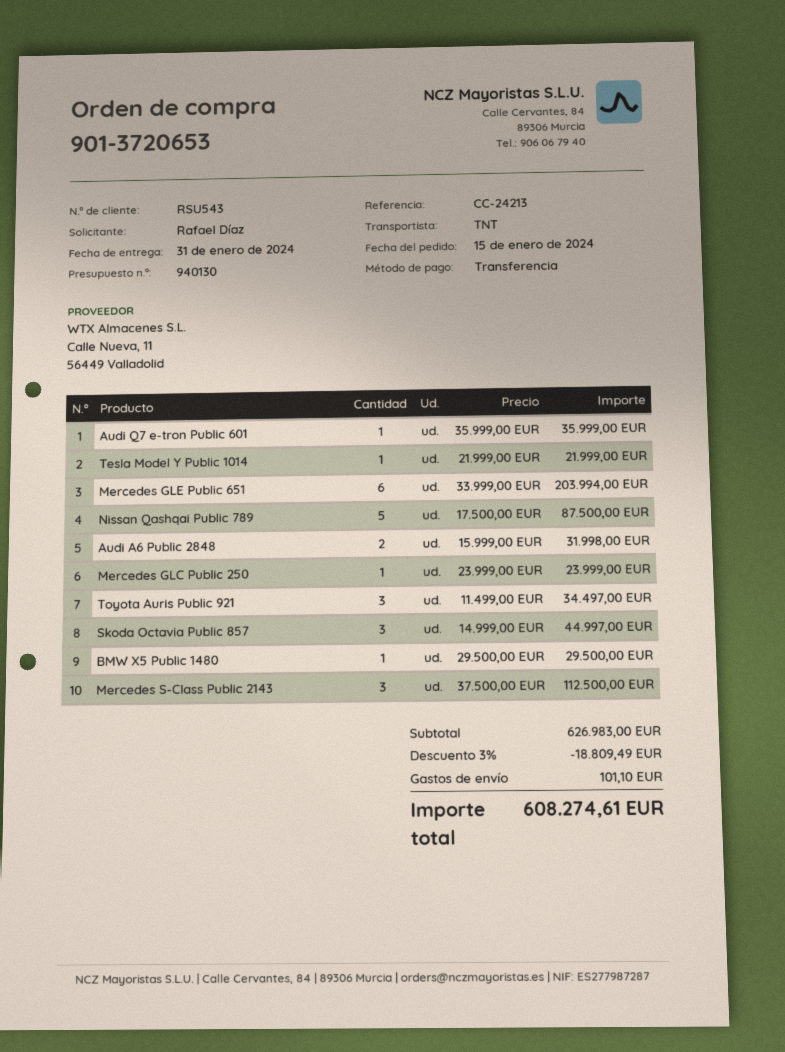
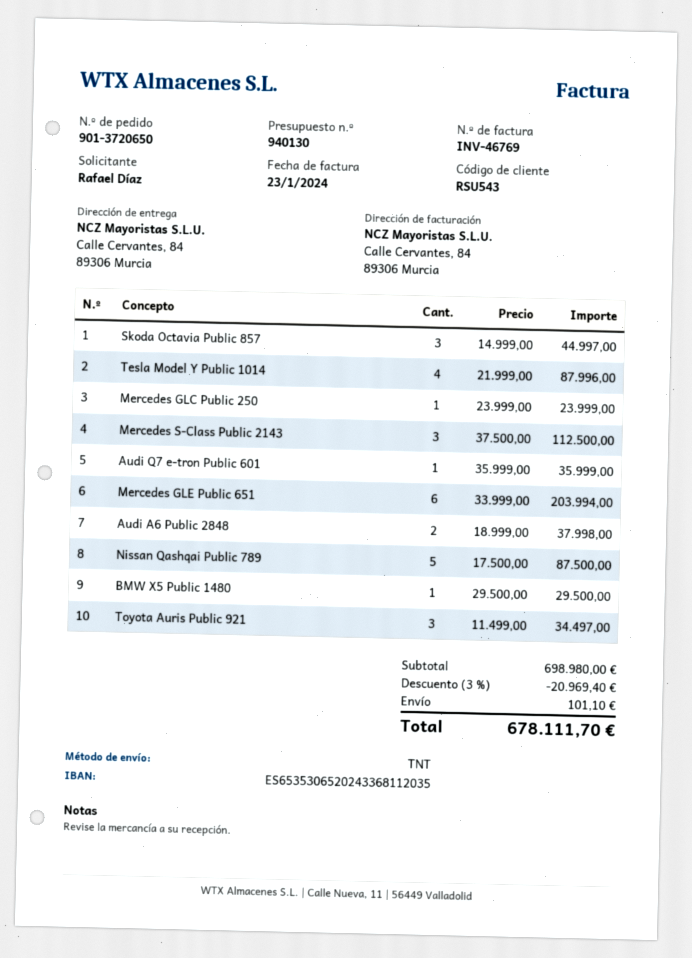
order number: 901-3720653 -> 901-3720650
Tesla Model Y Public 1014: 1 x 21999.00 = 21999.00 -> 4 x 21999.00 = 87996.00
Audi A6 Public 2848: 2 x 15999.00 = 31998.00 -> 2 x 18999.00 = 37998.00
subtotal: 626983.00 -> 698980.00
discount: 3% = 18809.49 -> 3% = 20969.40
total: 608274.61 -> 678111.70

